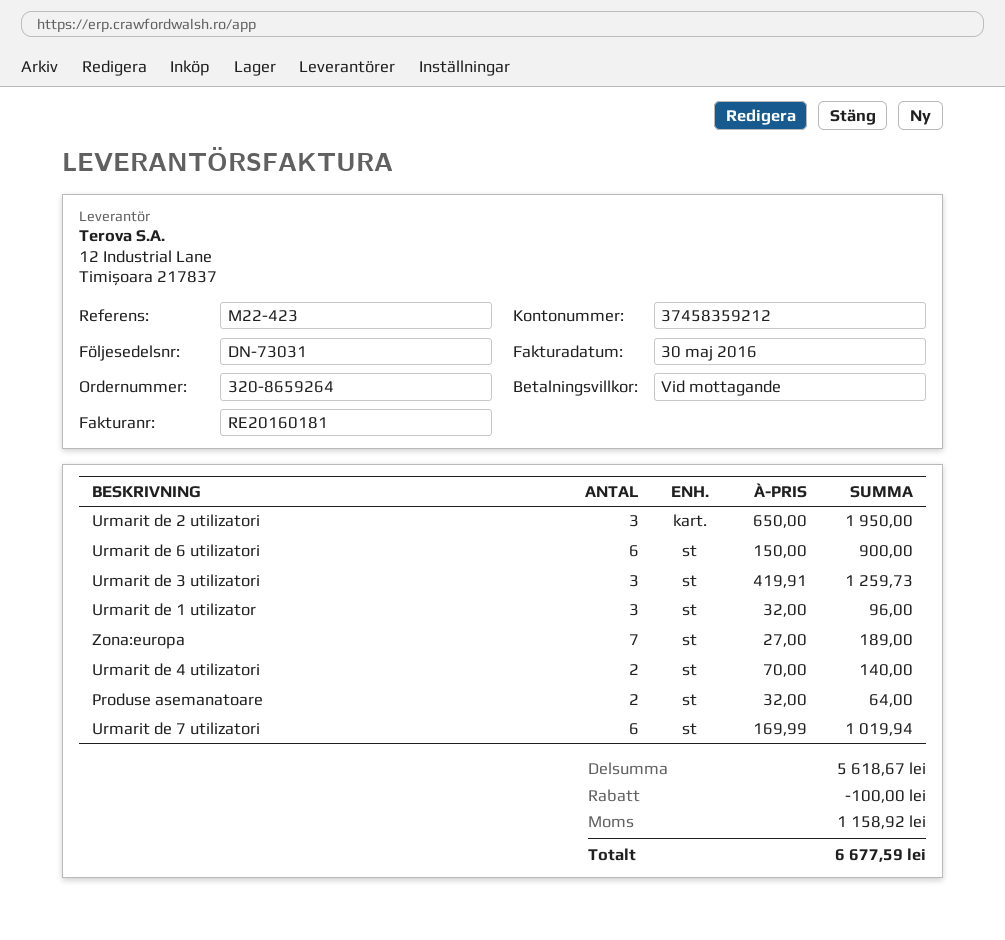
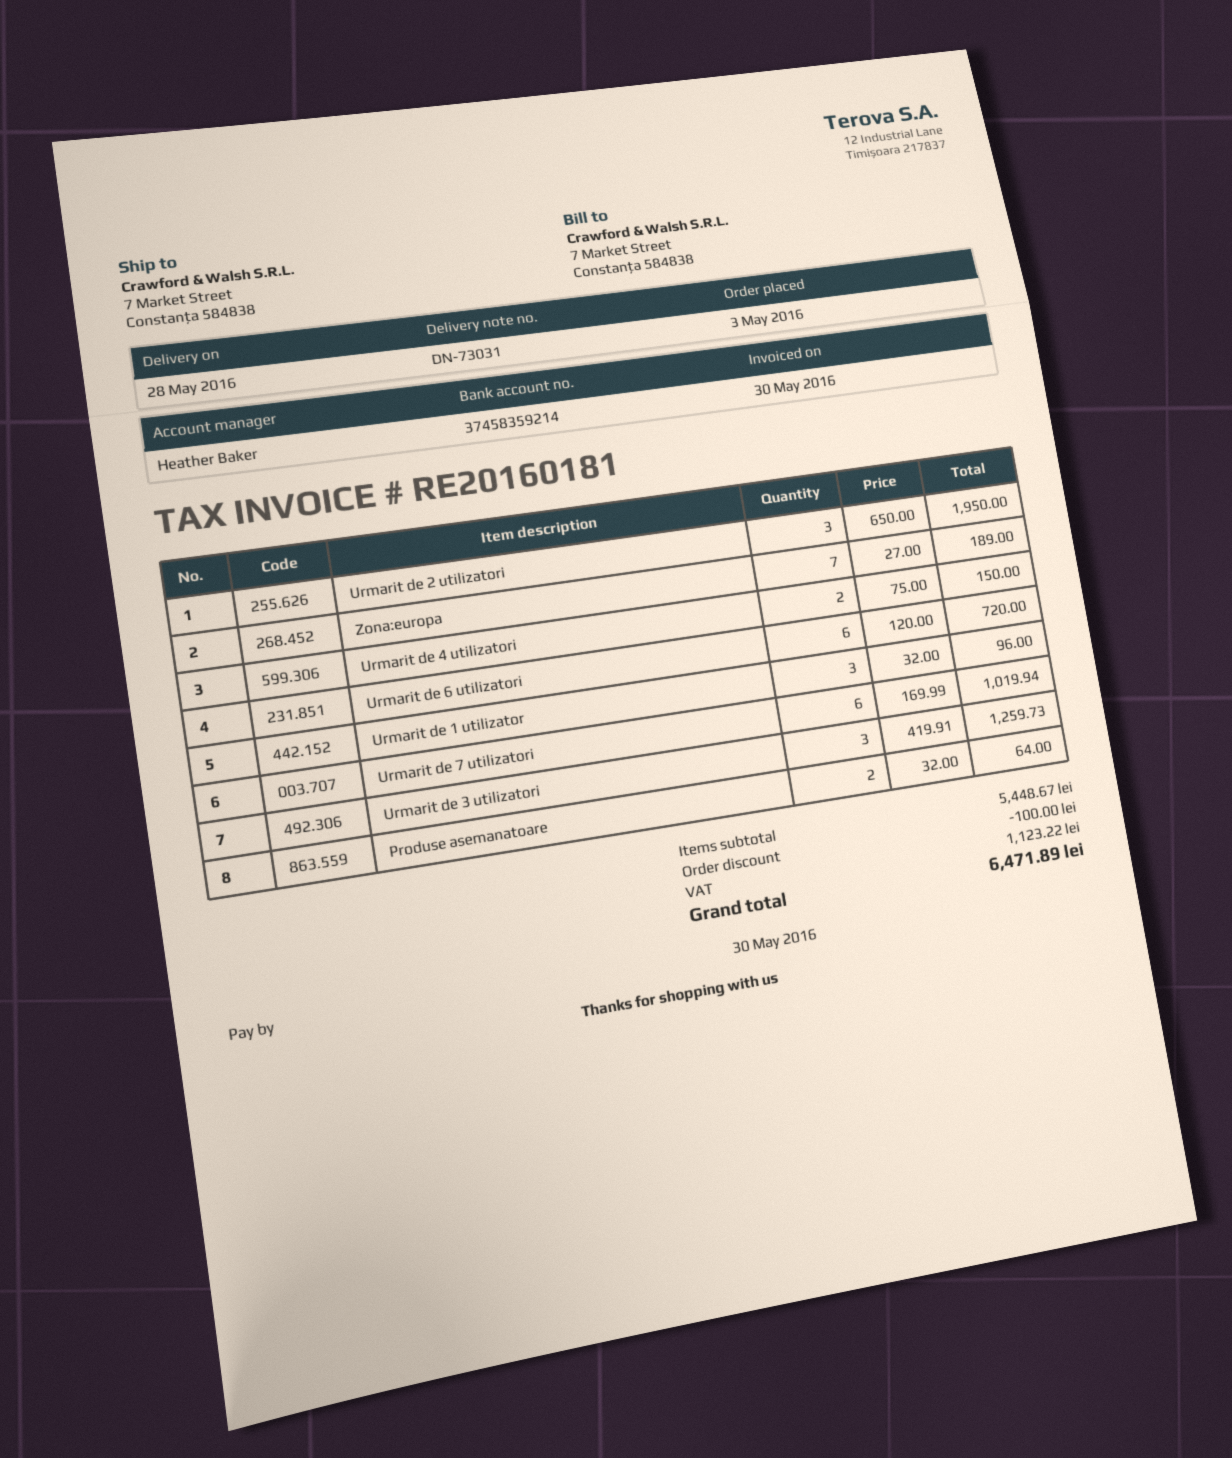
bank account: 37458359212 -> 37458359214
Urmarit de 6 utilizatori: 6 x 150.00 = 900.00 -> 6 x 120.00 = 720.00
Urmarit de 4 utilizatori: 2 x 70.00 = 140.00 -> 2 x 75.00 = 150.00
subtotal: 5618.67 -> 5448.67
tax: 1158.92 -> 1123.22
total: 6677.59 -> 6471.89

